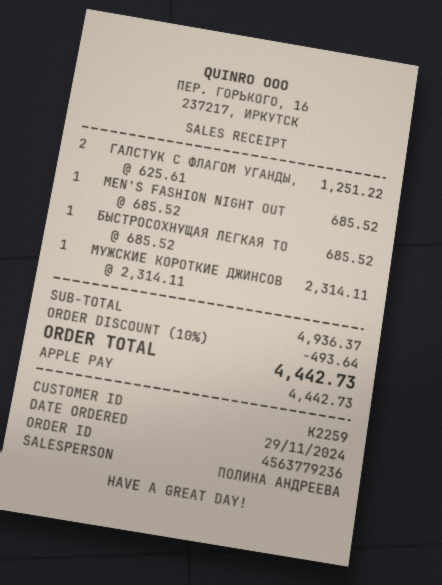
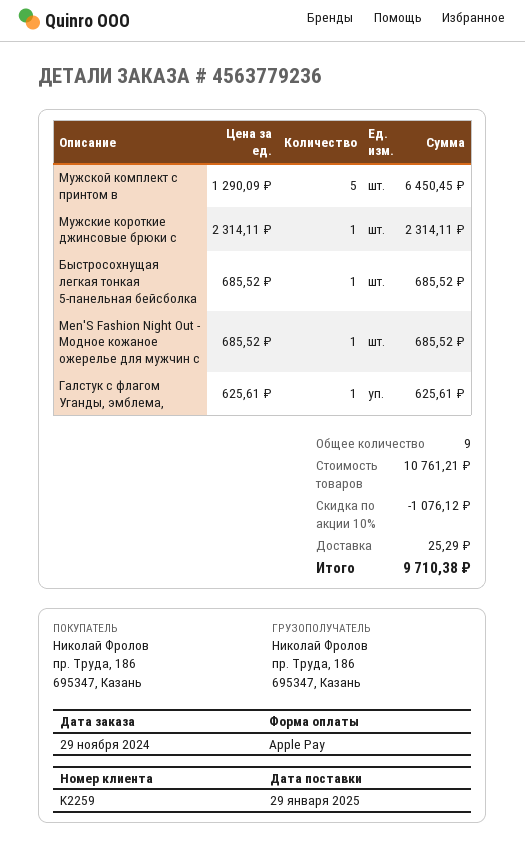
ГАЛСТУК С ФЛАГОМ УГАНДЫ,: 2 x 625.61 = 1251.22 -> 1 x 625.61 = 625.61
Мужской комплект с принтом в: none -> 5 x 1290.09 = 6450.45
subtotal: 4936.37 -> 10761.21
discount: 10% = 493.64 -> 10% = 1076.12
shipping: none -> 25.29
total: 4442.73 -> 9710.38

